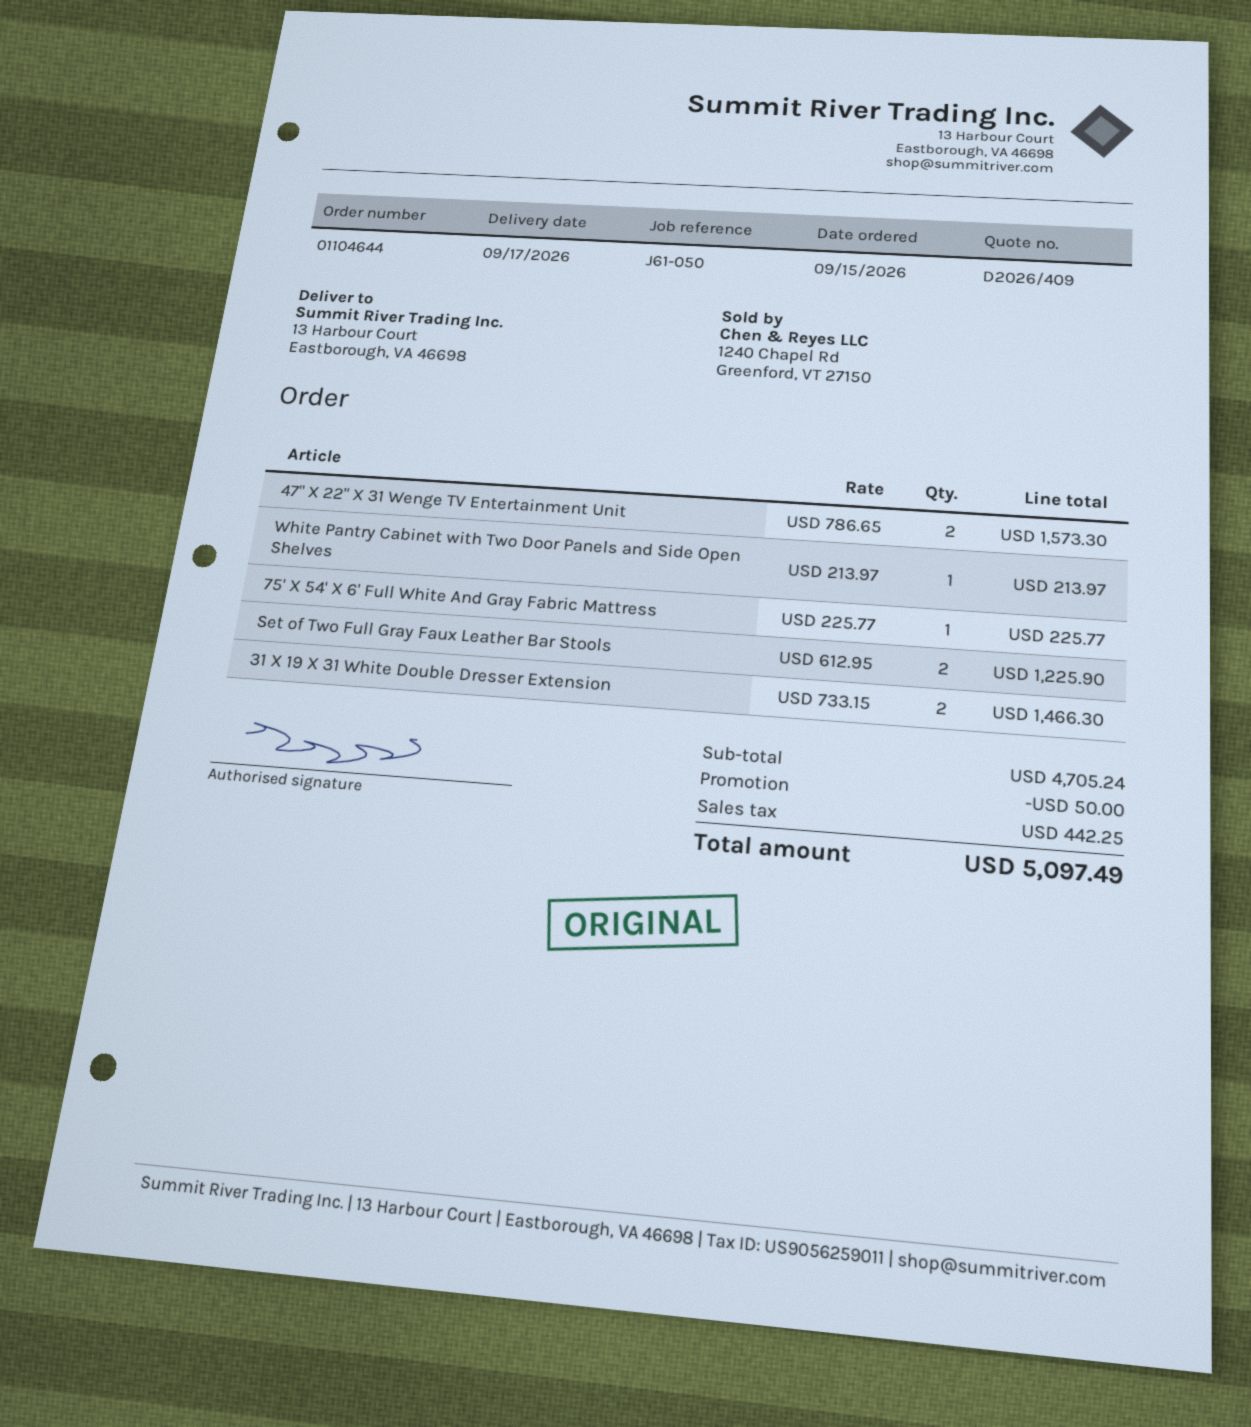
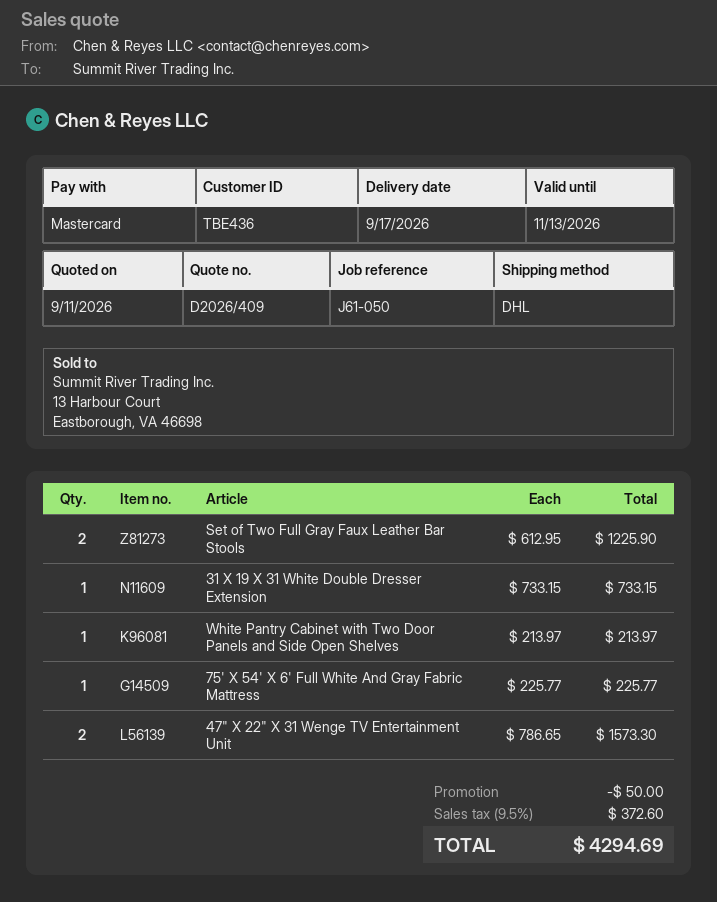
31 X 19 X 31 White Double Dresser Extension: 2 x 733.15 = 1466.30 -> 1 x 733.15 = 733.15
tax: 442.25 -> 372.60
total: 5097.49 -> 4294.69

